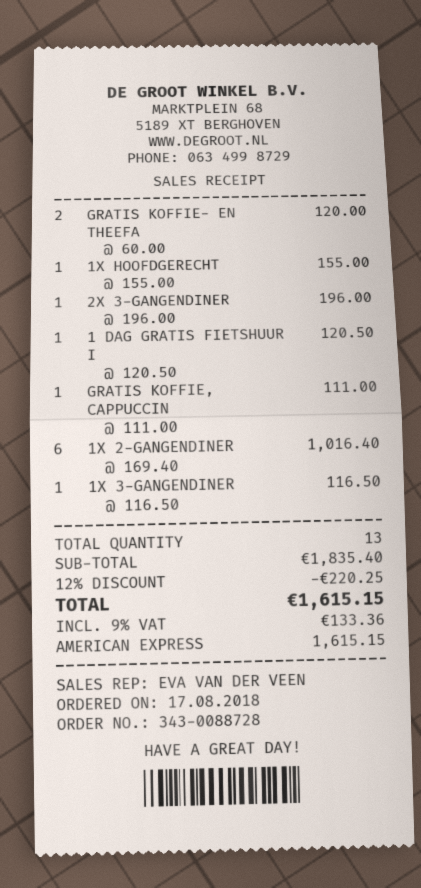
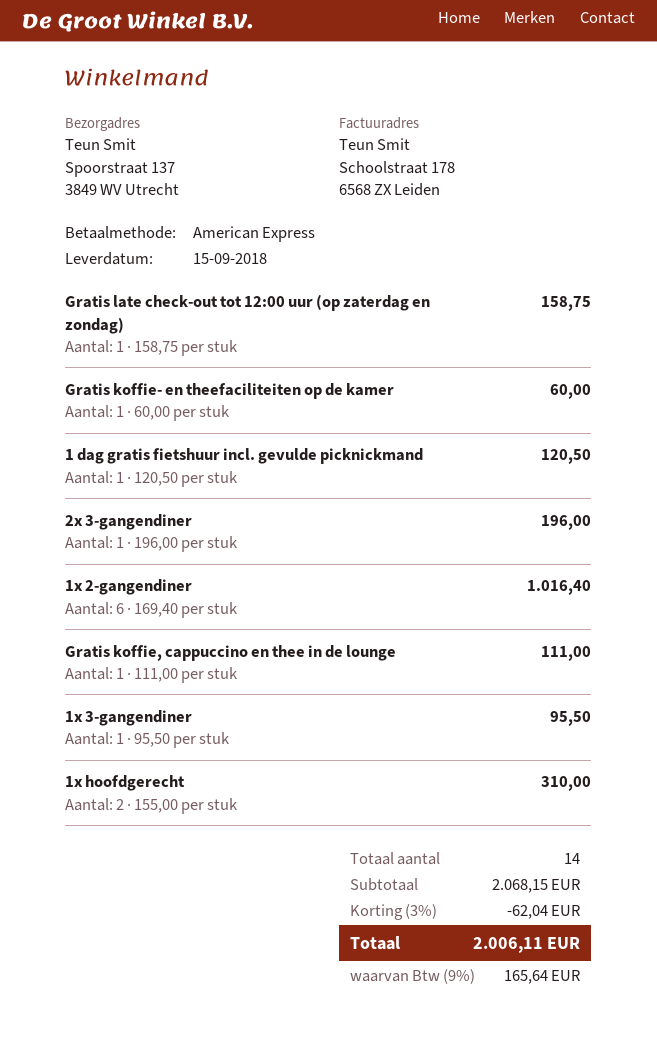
GRATIS KOFFIE- EN THEEFA: 2 x 60.00 = 120.00 -> 1 x 60.00 = 60.00
1X HOOFDGERECHT: 1 x 155.00 = 155.00 -> 2 x 155.00 = 310.00
1X 3-GANGENDINER: 1 x 116.50 = 116.50 -> 1 x 95.50 = 95.50
Gratis late check-out tot 12:00 uur (op zaterdag en zondag): none -> 1 x 158.75 = 158.75
total quantity: 13 -> 14
subtotal: 1835.40 -> 2068.15
discount: 12% = 220.25 -> 3% = 62.04
tax: 9% = 133.36 -> 9% = 165.64
total: 1615.15 -> 2006.11

